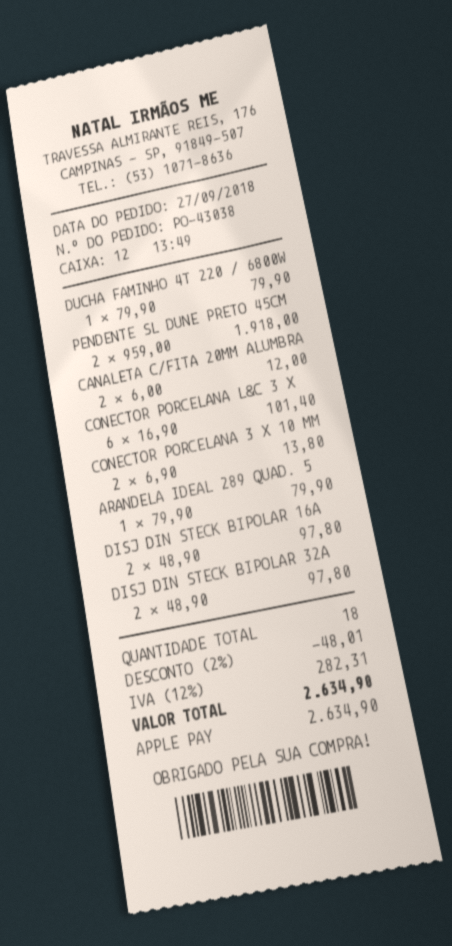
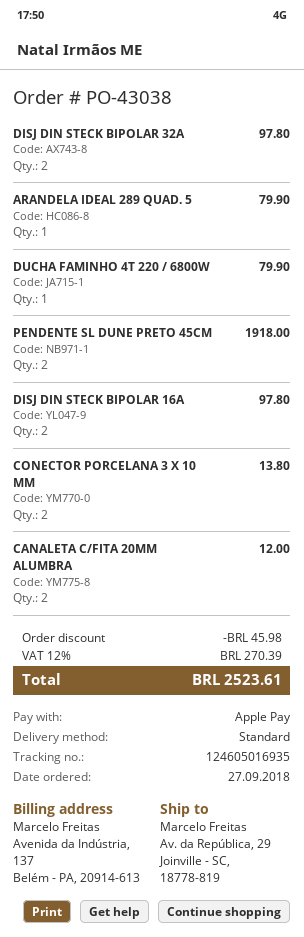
CONECTOR PORCELANA L&C 3 X: 6 for 101.40 -> none
discount: 48.01 -> 45.98
tax: 12% = 282.31 -> 12% = 270.39
total: 2634.90 -> 2523.61

